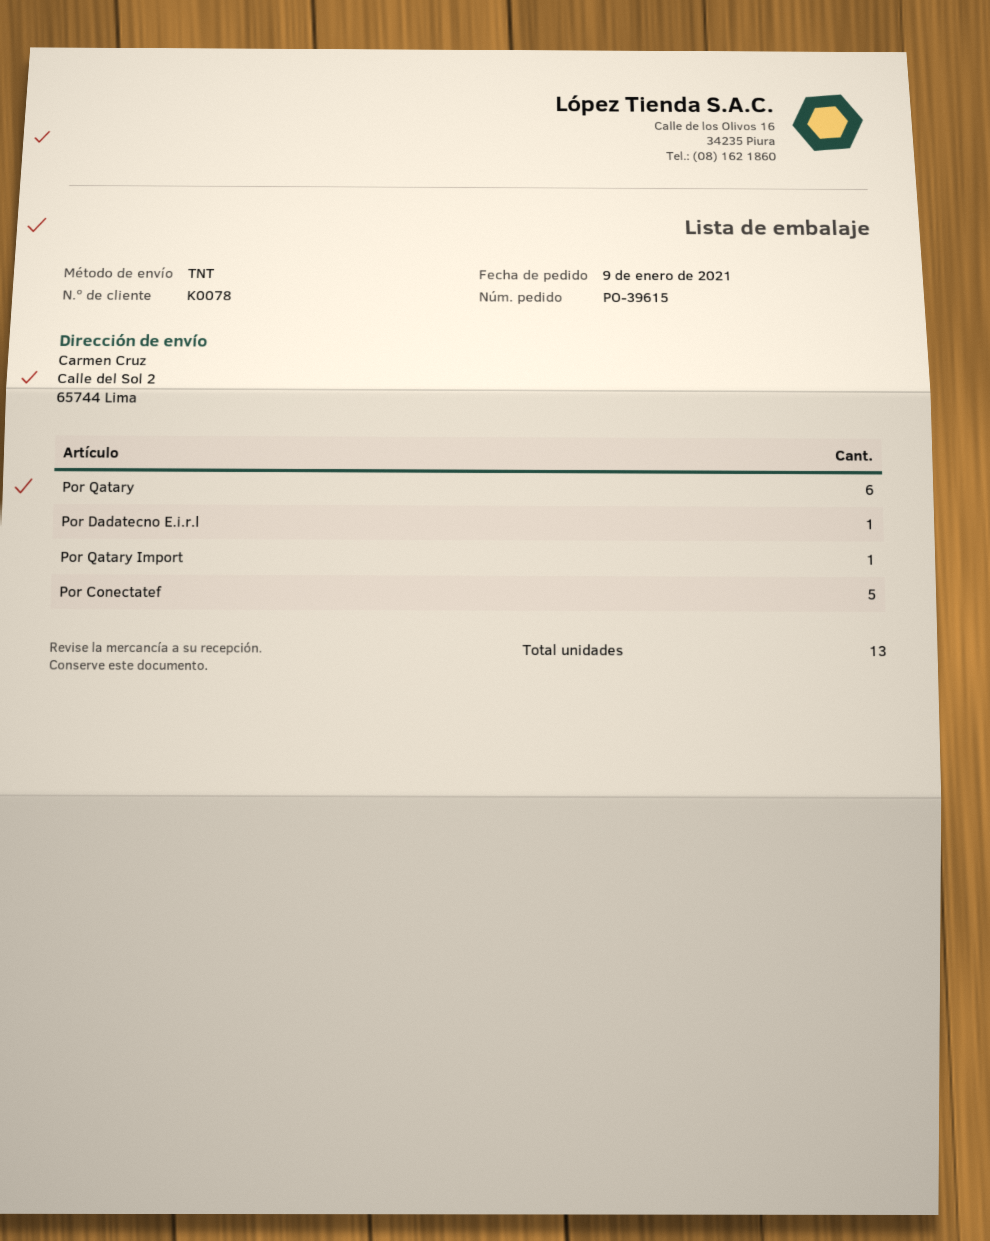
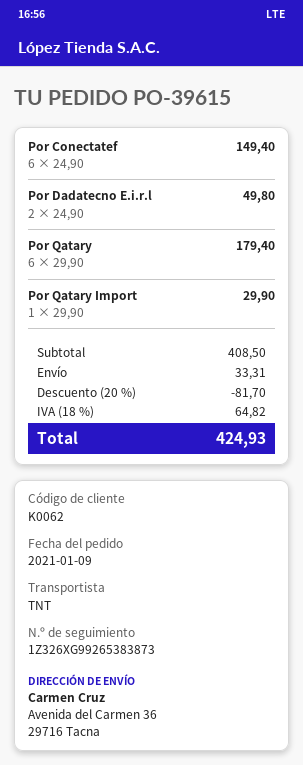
customer number: K0078 -> K0062
ship to: Calle del Sol 2, 65744 Lima -> Avenida del Carmen 36, 29716 Tacna
Por Dadatecno E.i.r.l: 1 -> 2
Por Conectatef: 5 -> 6

